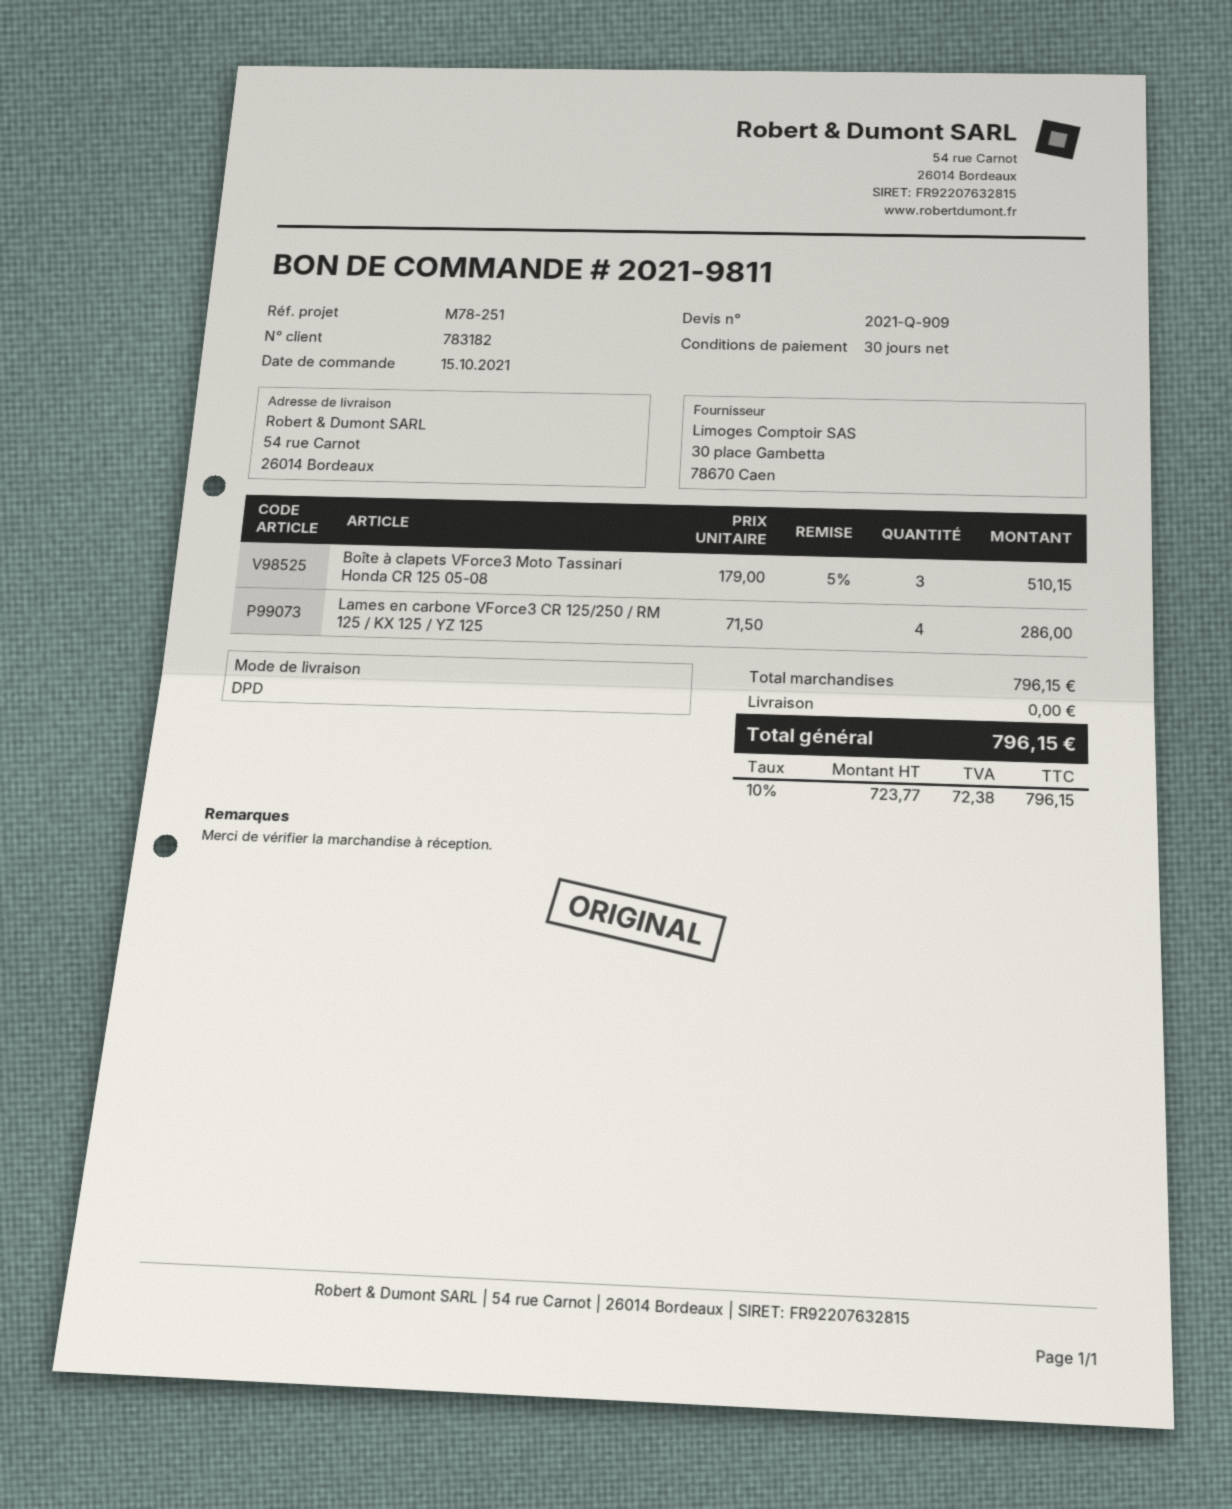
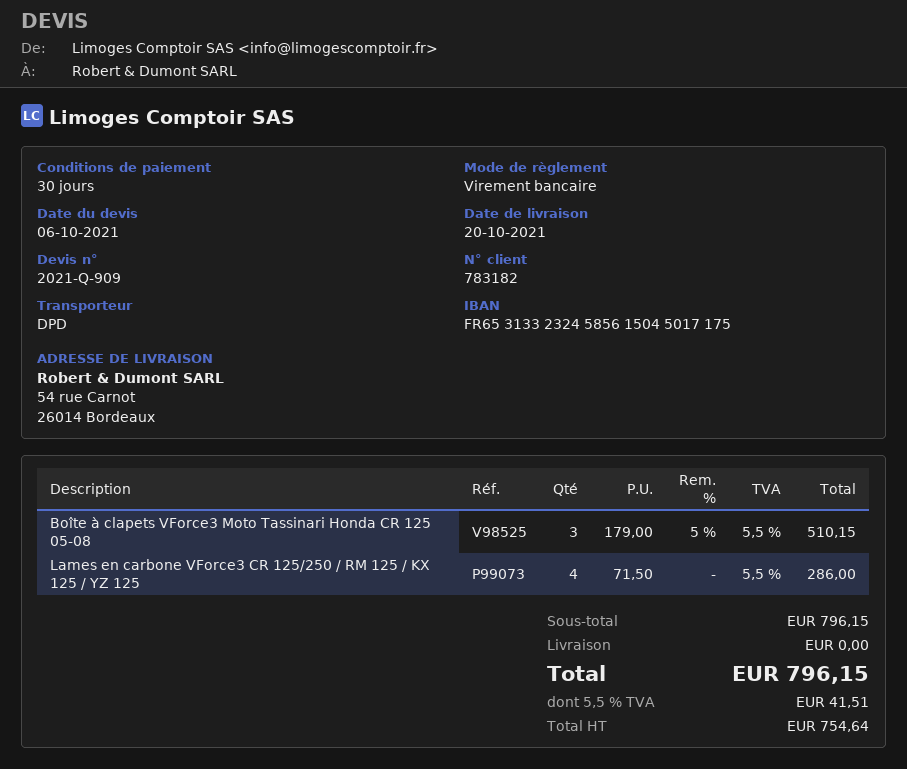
net: 723.77 -> 754.64
tax: 10% = 72.38 -> 5.5% = 41.51

